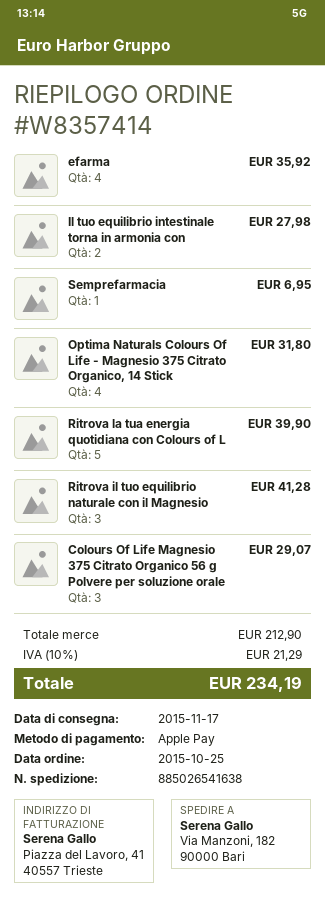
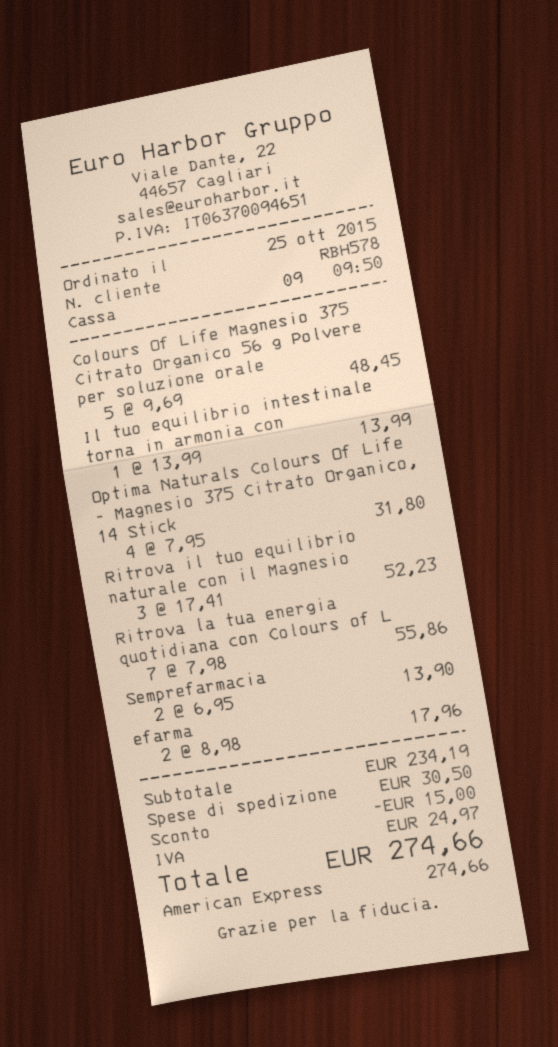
payment method: Apple Pay -> American Express
efarma: 4 for 35.92 -> 2 for 17.96
Il tuo equilibrio intestinale torna in armonia con: 2 for 27.98 -> 1 for 13.99
Semprefarmacia: 1 for 6.95 -> 2 for 13.90
Ritrova la tua energia quotidiana con Colours of L: 5 for 39.90 -> 7 for 55.86
Ritrova il tuo equilibrio naturale con il Magnesio: 3 for 41.28 -> 3 for 52.23
Colours Of Life Magnesio 375 Citrato Organico 56 g Polvere per soluzione orale: 3 for 29.07 -> 5 for 48.45
subtotal: 212.90 -> 234.19
discount: none -> 15.00
shipping: none -> 30.50
tax: 21.29 -> 24.97
total: 234.19 -> 274.66

